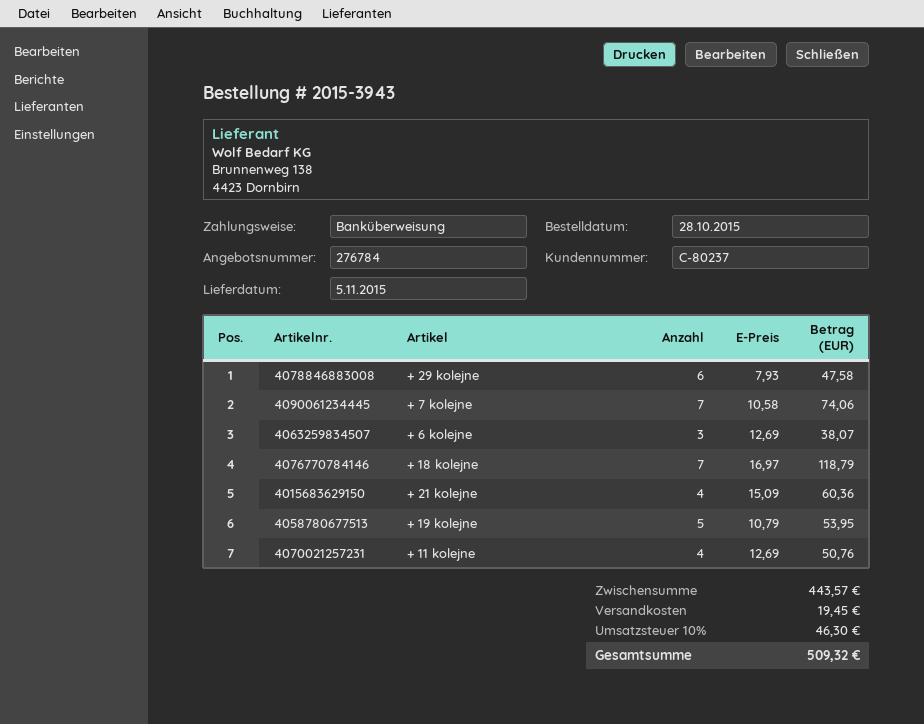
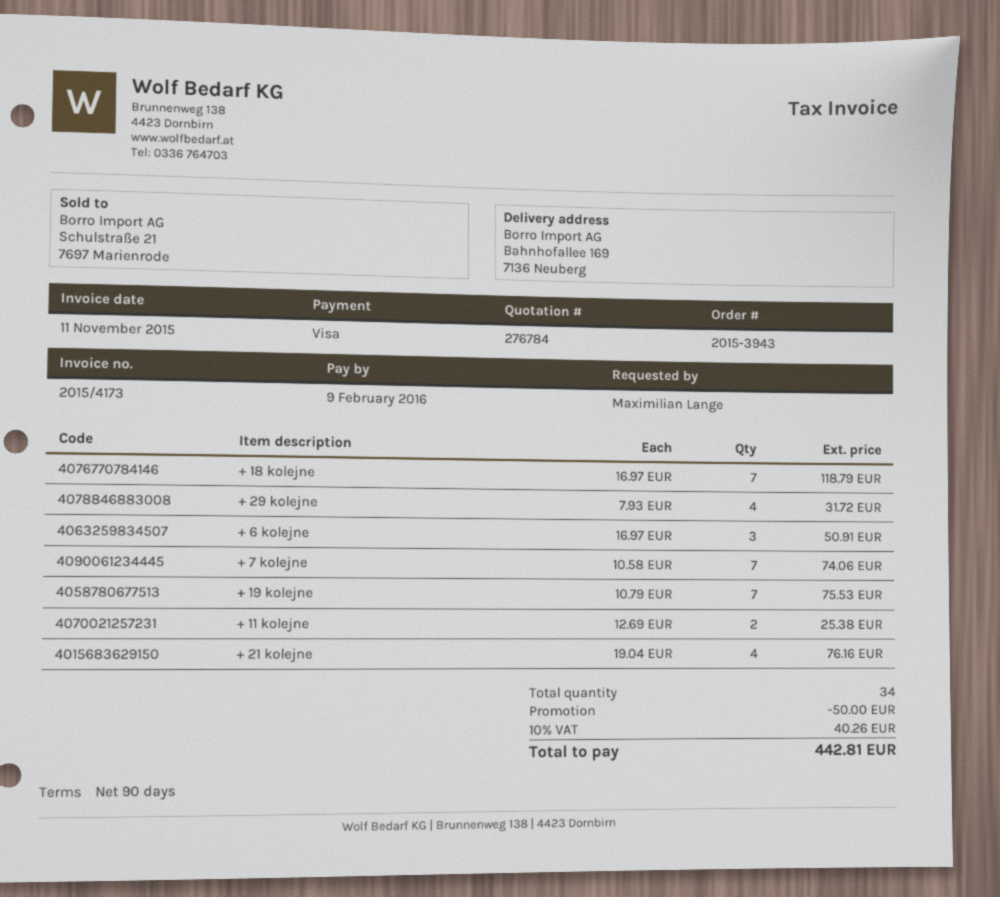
payment method: bank transfer -> Visa
+ 29 kolejne: 6 x 7.93 = 47.58 -> 4 x 7.93 = 31.72
+ 6 kolejne: 3 x 12.69 = 38.07 -> 3 x 16.97 = 50.91
+ 21 kolejne: 4 x 15.09 = 60.36 -> 4 x 19.04 = 76.16
+ 19 kolejne: 5 x 10.79 = 53.95 -> 7 x 10.79 = 75.53
+ 11 kolejne: 4 x 12.69 = 50.76 -> 2 x 12.69 = 25.38
discount: none -> 50.00
shipping: 19.45 -> none
tax: 10% = 46.30 -> 10% = 40.26
total: 509.32 -> 442.81

